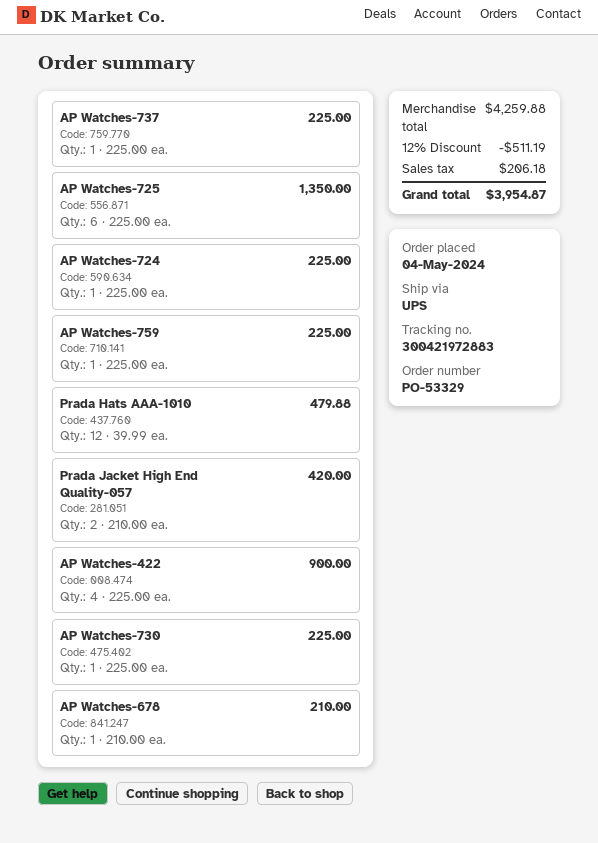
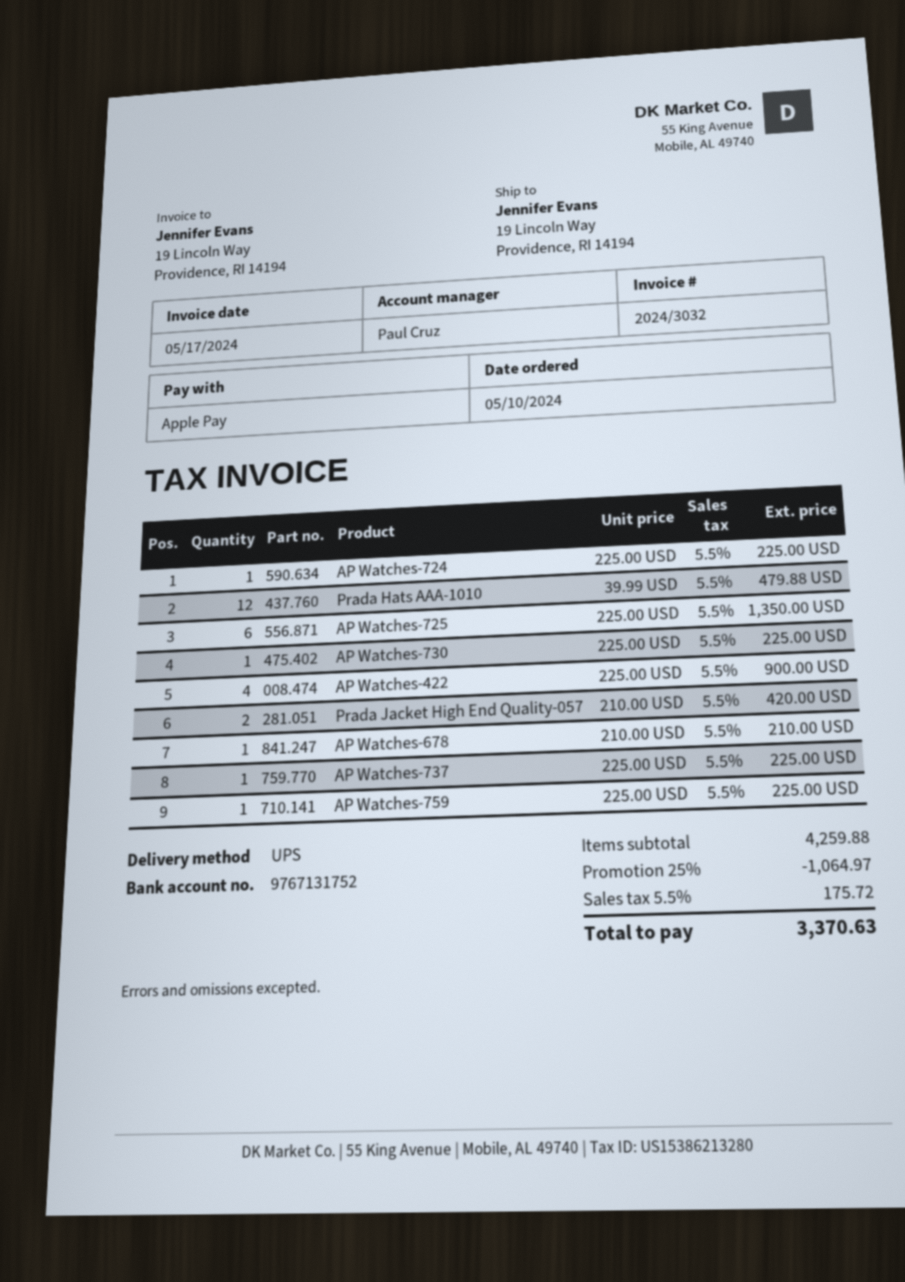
order date: 2024-05-04 -> 2024-05-10
discount: 12% = 511.19 -> 25% = 1064.97
tax: 206.18 -> 175.72
total: 3954.87 -> 3370.63

